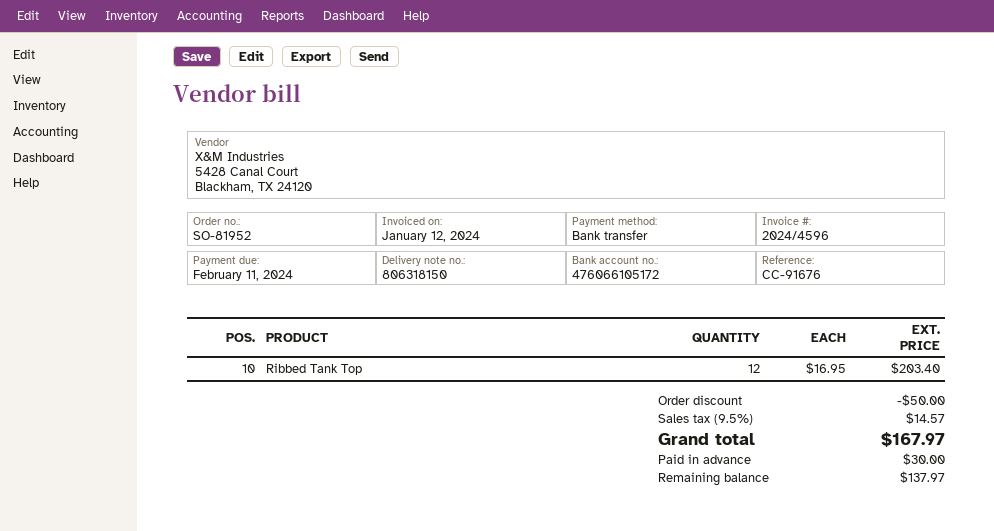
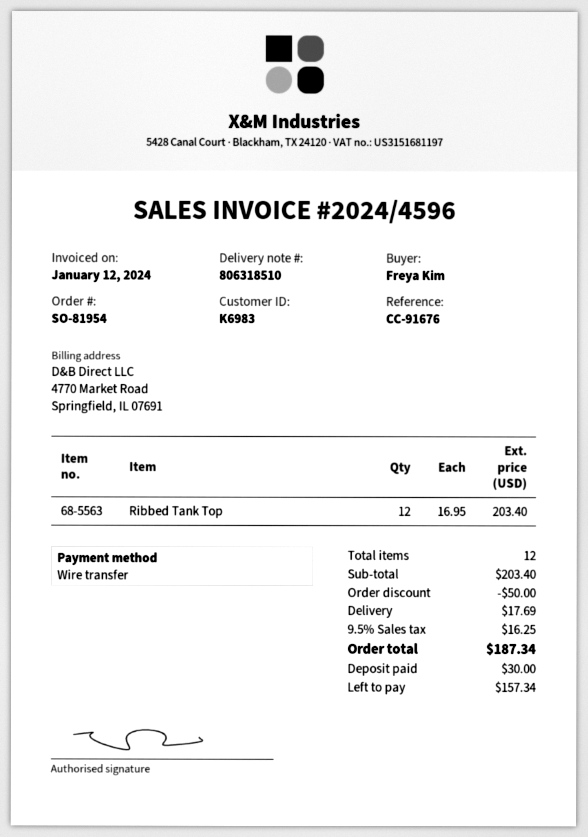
order number: SO-81952 -> SO-81954
delivery note number: 806318150 -> 806318510
shipping: none -> 17.69
tax: 9.5% = 14.57 -> 9.5% = 16.25
total: 167.97 -> 187.34
balance: 137.97 -> 157.34

